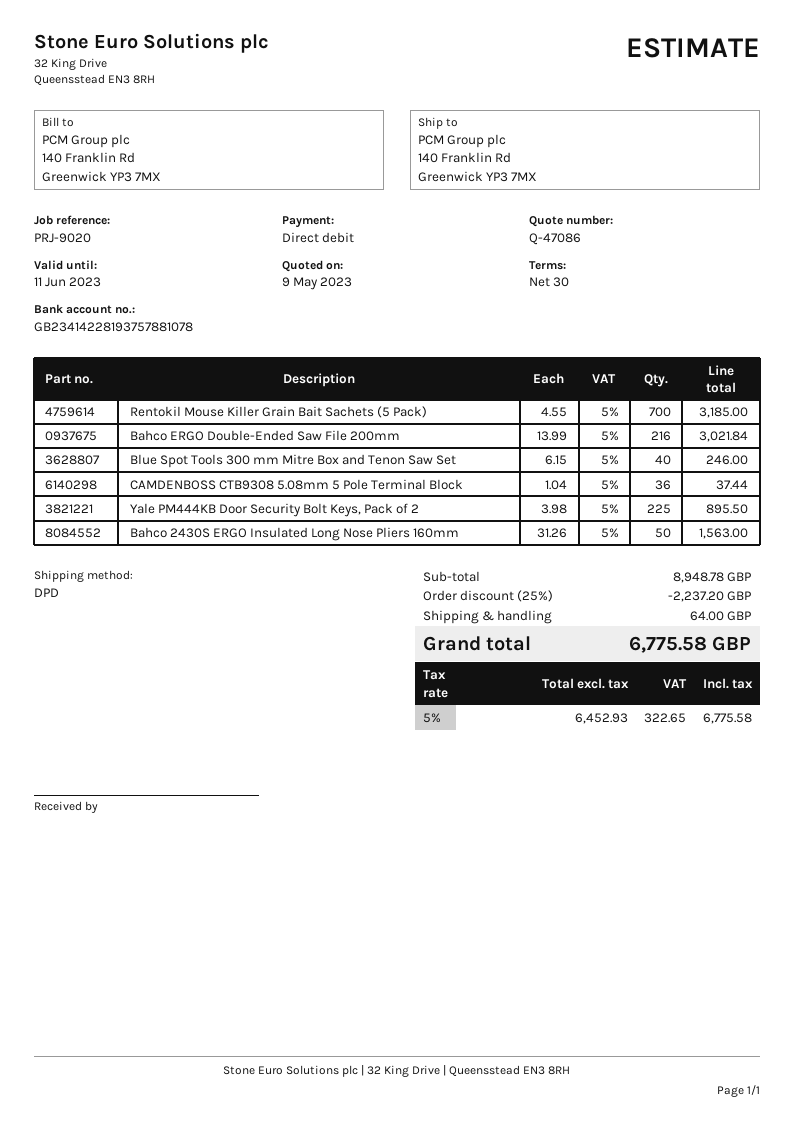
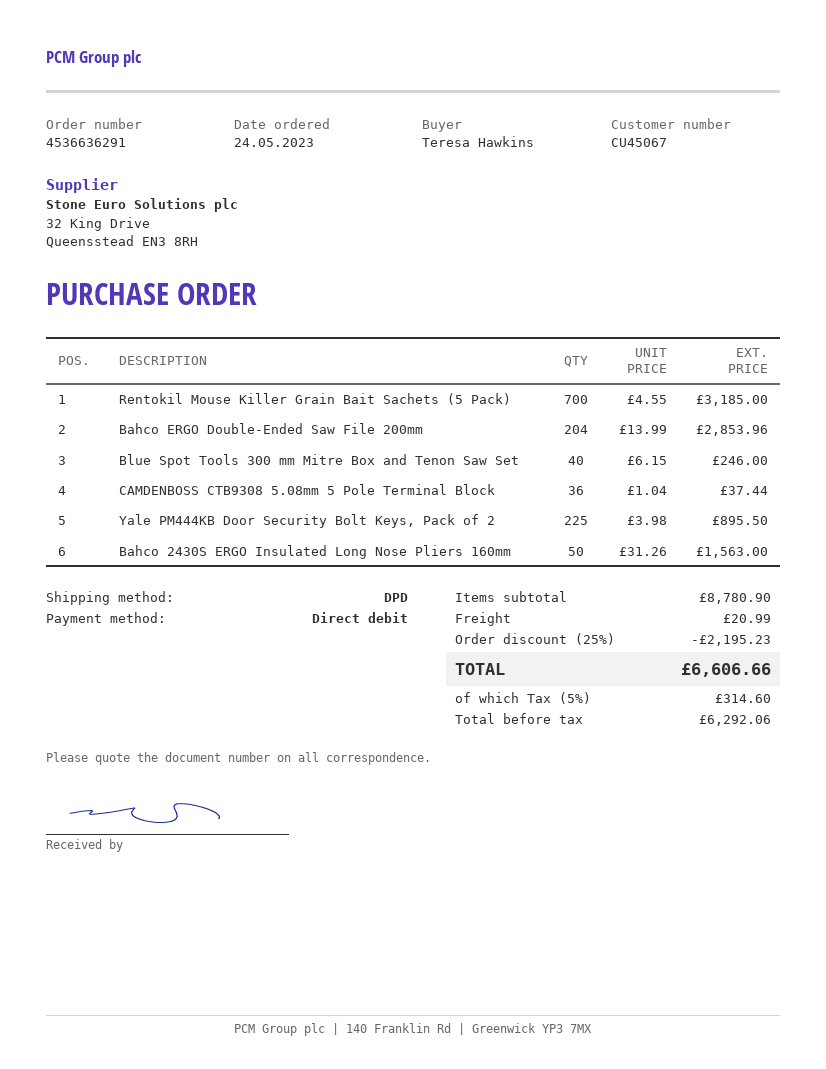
Bahco ERGO Double-Ended Saw File 200mm: 216 x 13.99 = 3021.84 -> 204 x 13.99 = 2853.96
subtotal: 8948.78 -> 8780.90
discount: 25% = 2237.20 -> 25% = 2195.23
shipping: 64.00 -> 20.99
net: 6452.93 -> 6292.06
tax: 5% = 322.65 -> 5% = 314.60
total: 6775.58 -> 6606.66

